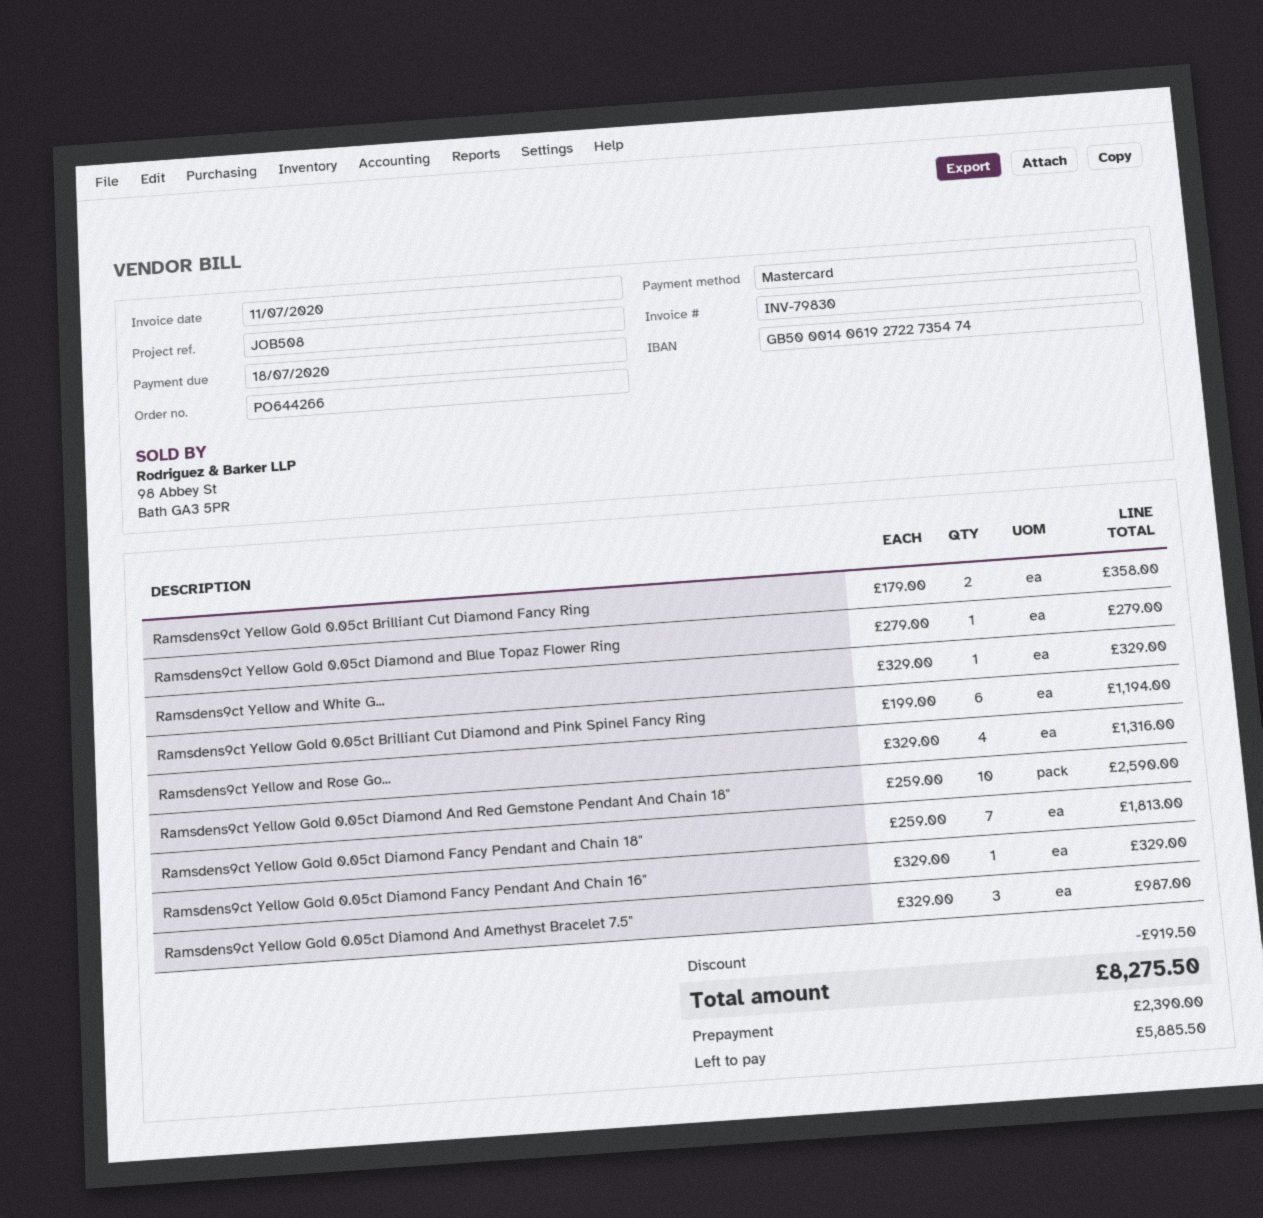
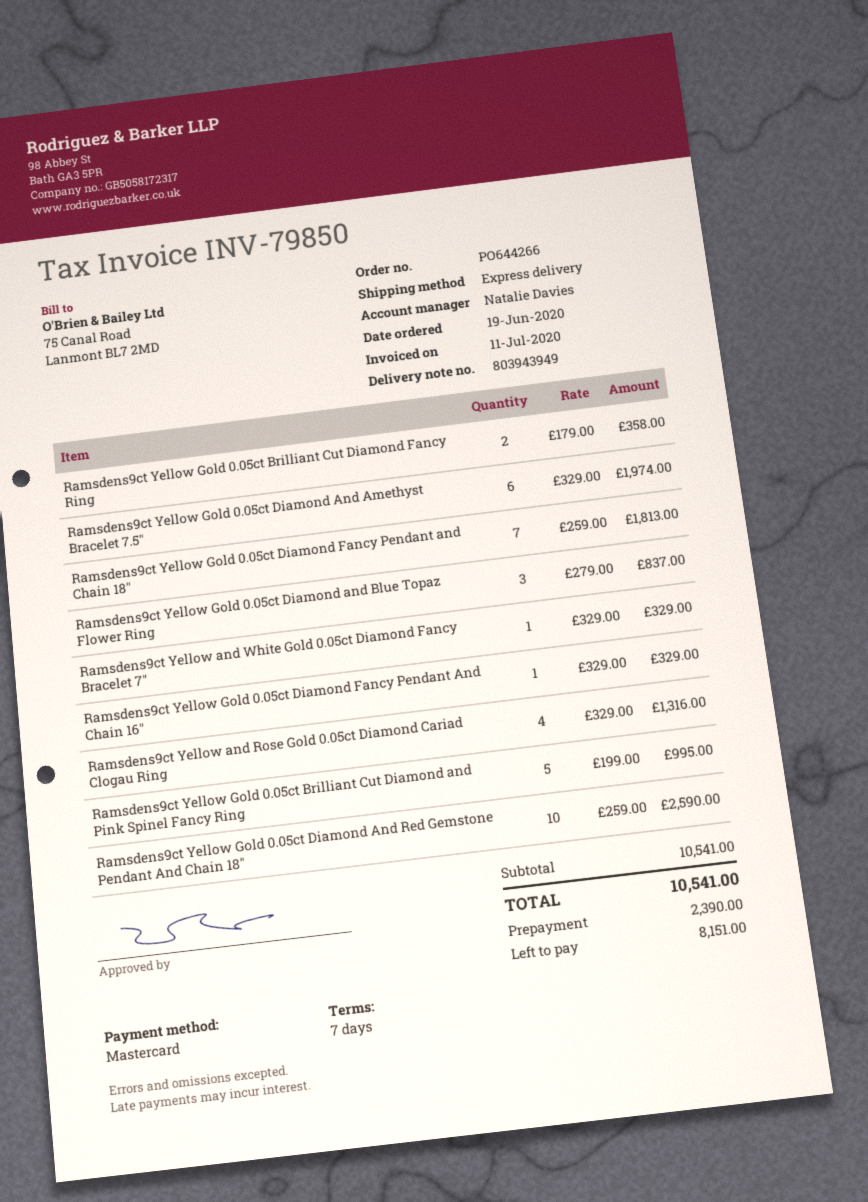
invoice number: INV-79830 -> INV-79850
Ramsdens9ct Yellow Gold 0.05ct Diamond and Blue Topaz Flower Ring: 1 x 279.00 = 279.00 -> 3 x 279.00 = 837.00
Ramsdens9ct Yellow Gold 0.05ct Brilliant Cut Diamond and Pink Spinel Fancy Ring: 6 x 199.00 = 1194.00 -> 5 x 199.00 = 995.00
Ramsdens9ct Yellow Gold 0.05ct Diamond And Amethyst Bracelet 7.5": 3 x 329.00 = 987.00 -> 6 x 329.00 = 1974.00
discount: 919.50 -> none
total: 8275.50 -> 10541.00
balance: 5885.50 -> 8151.00

